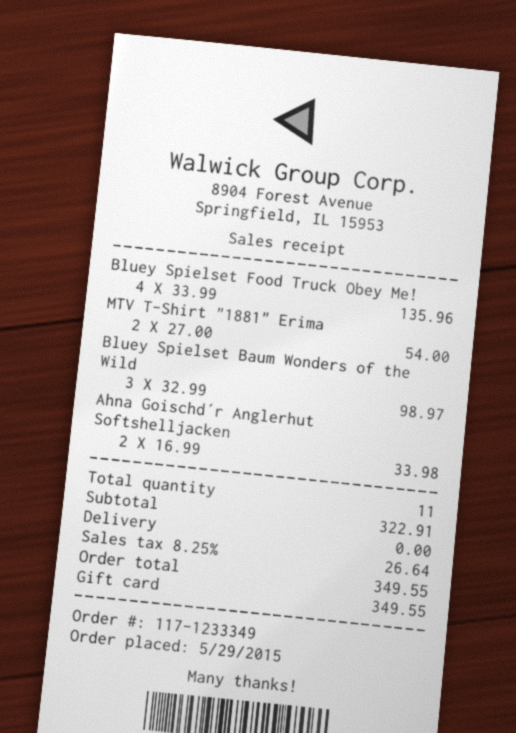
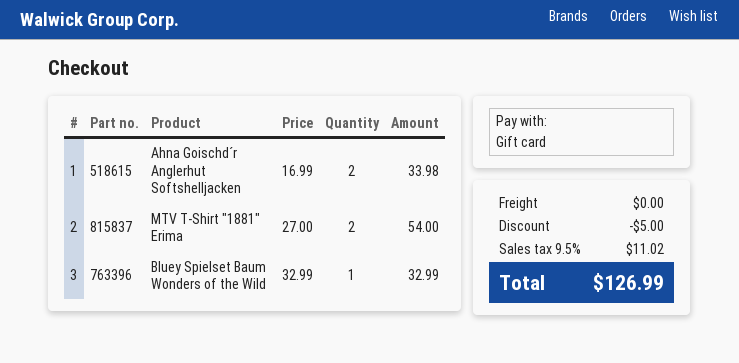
Bluey Spielset Food Truck Obey Me!: 4 x 33.99 = 135.96 -> none
Bluey Spielset Baum Wonders of the Wild: 3 x 32.99 = 98.97 -> 1 x 32.99 = 32.99
discount: none -> 5.00
tax: 8.25% = 26.64 -> 9.5% = 11.02
total: 349.55 -> 126.99

